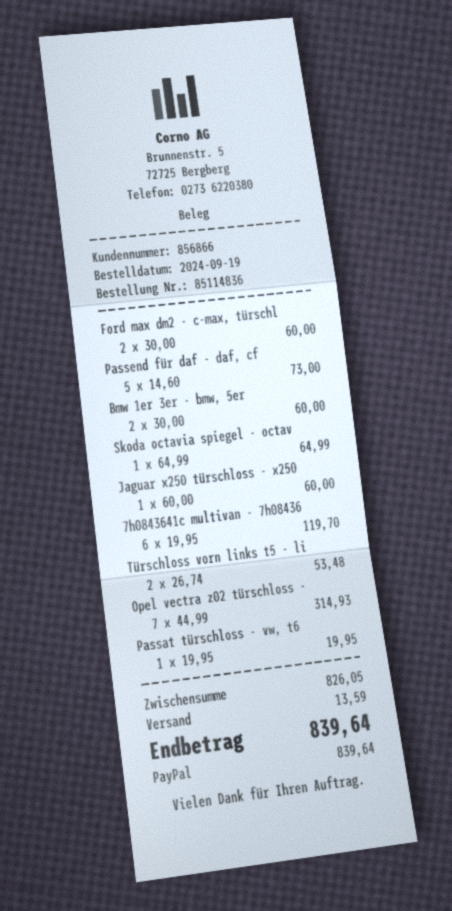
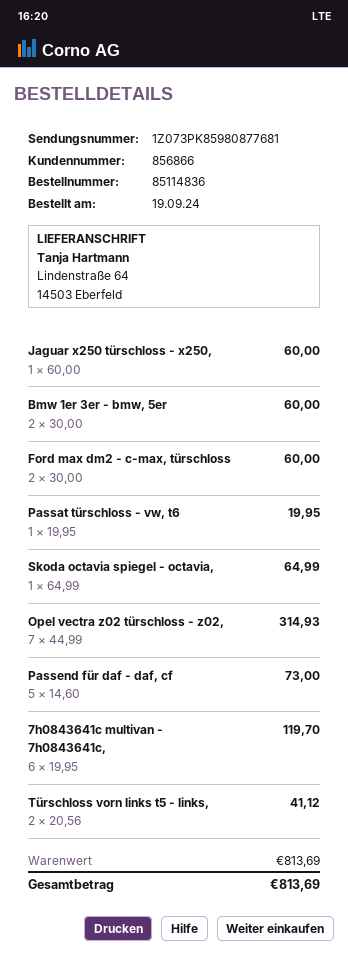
Türschloss vorn links t5 - li: 2 x 26.74 = 53.48 -> 2 x 20.56 = 41.12
subtotal: 826.05 -> 813.69
shipping: 13.59 -> none
total: 839.64 -> 813.69

